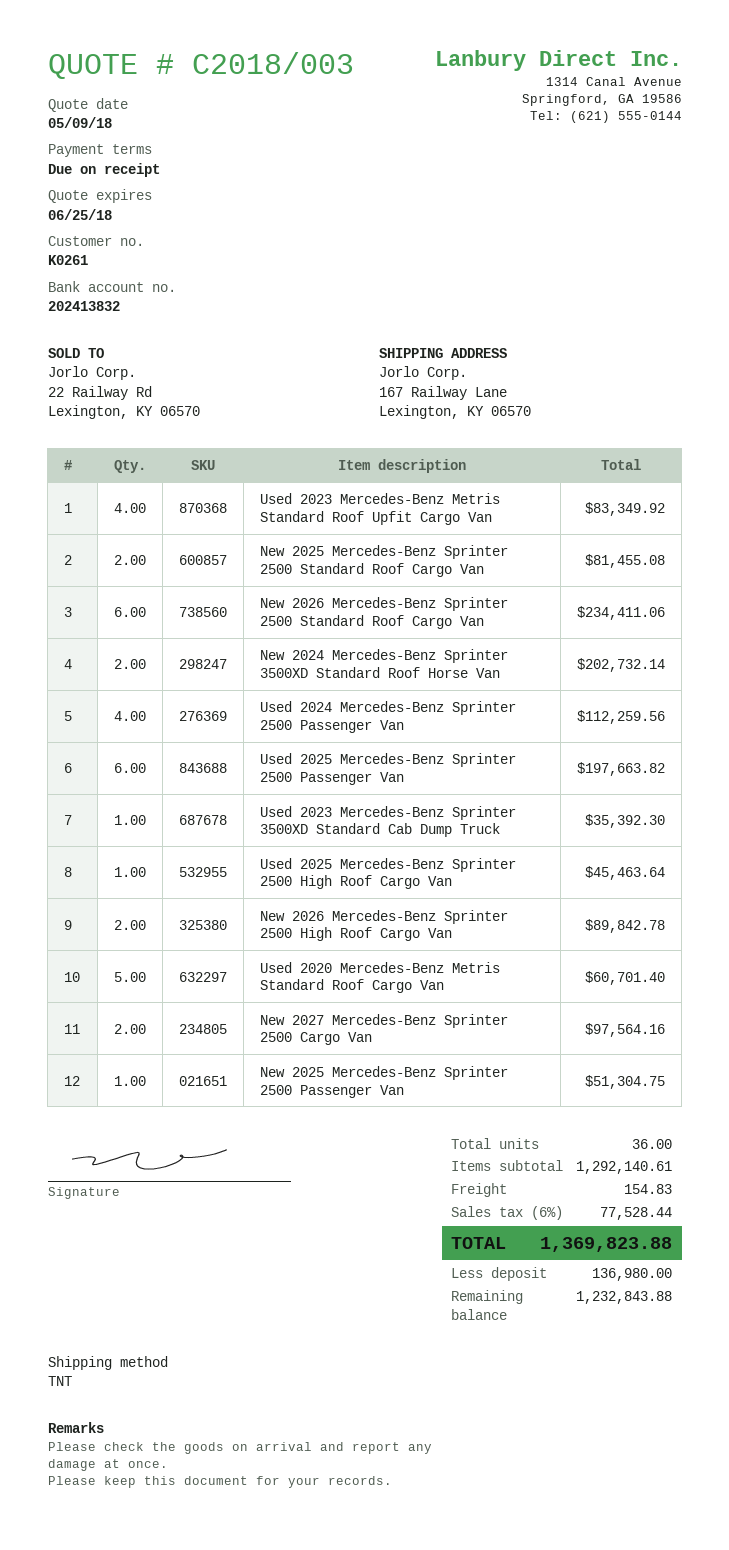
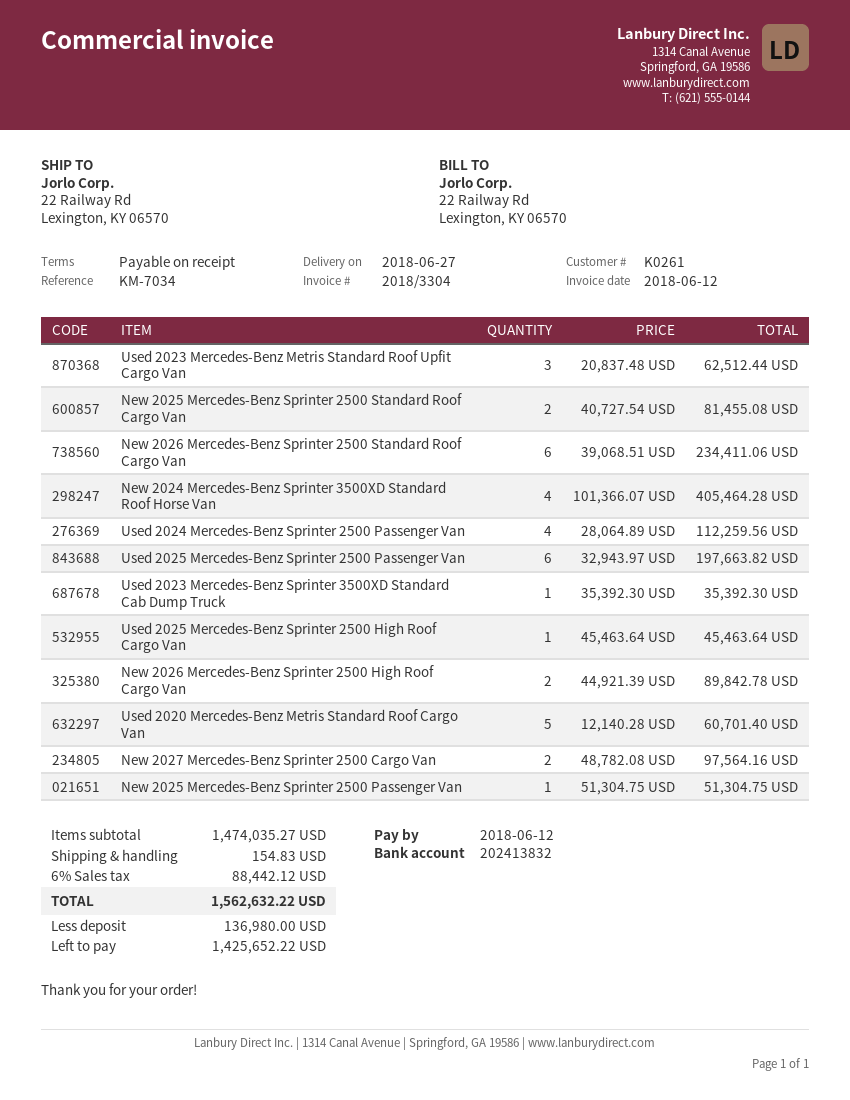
ship to: 167 Railway Lane, Lexington, KY 06570 -> 22 Railway Rd, Lexington, KY 06570
Used 2023 Mercedes-Benz Metris Standard Roof Upfit Cargo Van: 4 for 83349.92 -> 3 for 62512.44
New 2024 Mercedes-Benz Sprinter 3500XD Standard Roof Horse Van: 2 for 202732.14 -> 4 for 405464.28
subtotal: 1292140.61 -> 1474035.27
tax: 6% = 77528.44 -> 6% = 88442.12
total: 1369823.88 -> 1562632.22
balance: 1232843.88 -> 1425652.22

